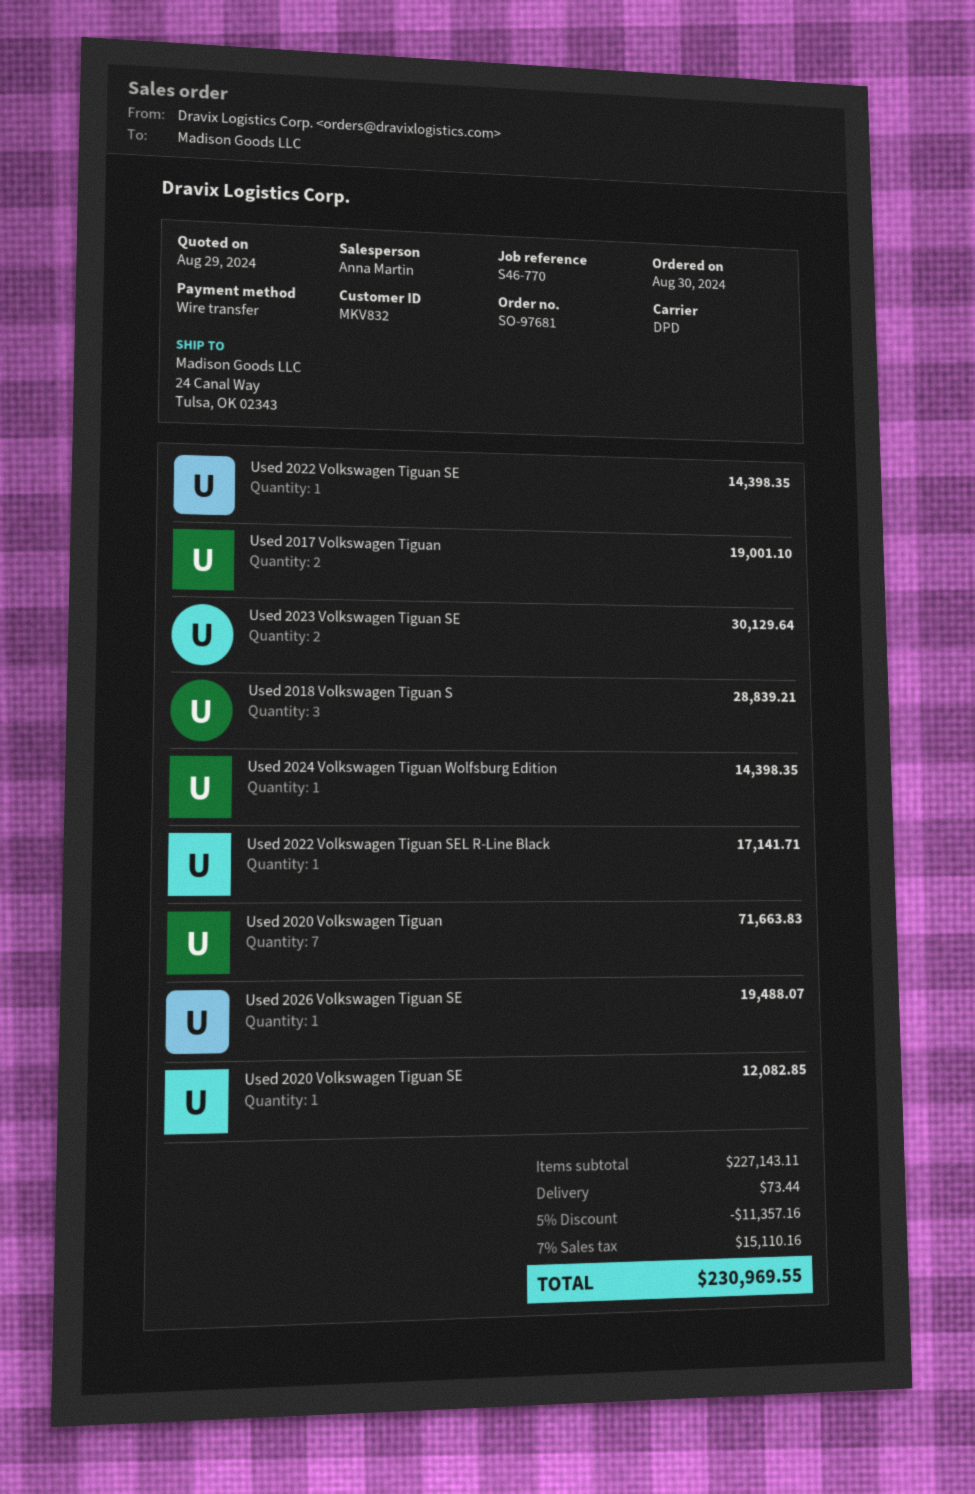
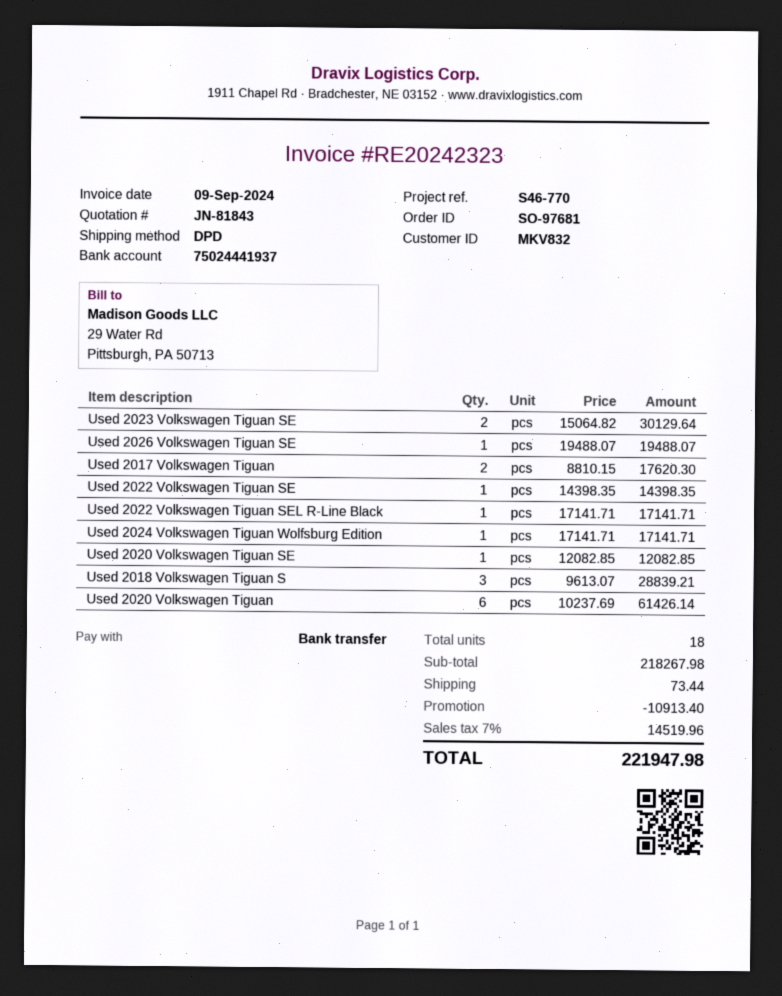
Used 2017 Volkswagen Tiguan: 2 for 19001.10 -> 2 for 17620.30
Used 2024 Volkswagen Tiguan Wolfsburg Edition: 1 for 14398.35 -> 1 for 17141.71
Used 2020 Volkswagen Tiguan: 7 for 71663.83 -> 6 for 61426.14
subtotal: 227143.11 -> 218267.98
discount: 11357.16 -> 10913.40
tax: 7% = 15110.16 -> 7% = 14519.96
total: 230969.55 -> 221947.98

